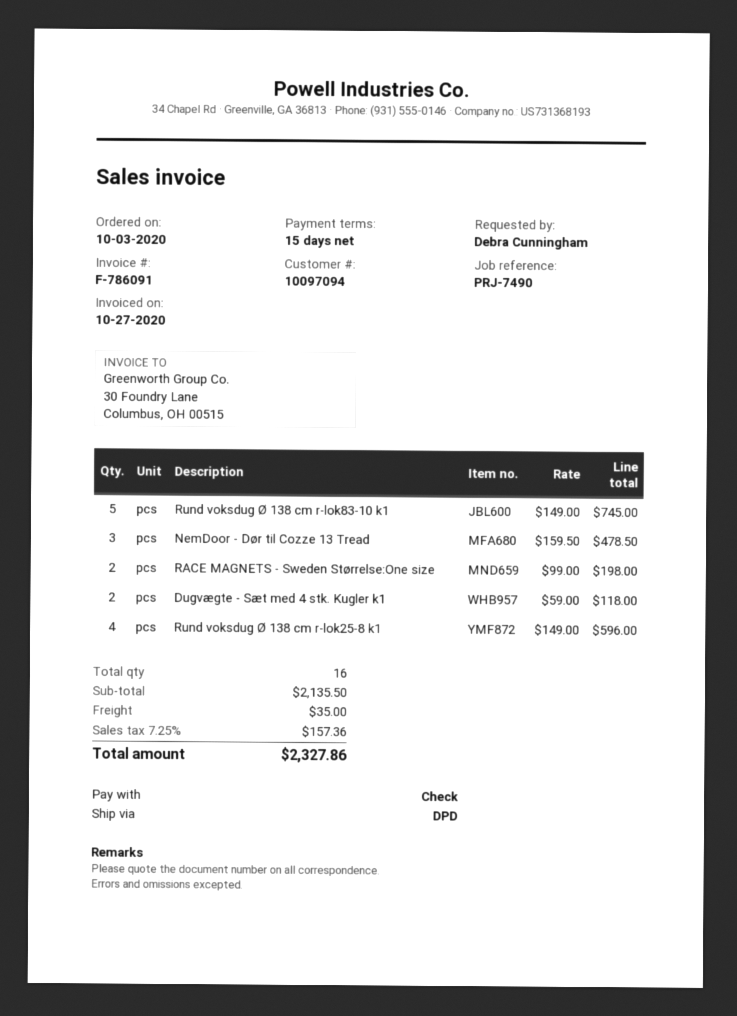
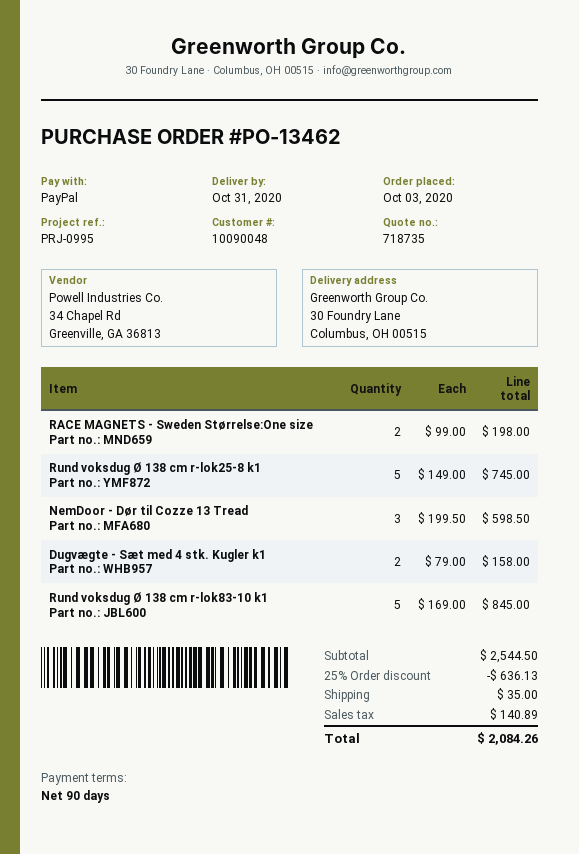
payment terms: 15 days -> 90 days
customer number: 10097094 -> 10090048
reference: PRJ-7490 -> PRJ-0995
payment method: cheque -> PayPal
Rund voksdug Ø 138 cm r-lok83-10 k1: 5 x 149.00 = 745.00 -> 5 x 169.00 = 845.00
NemDoor - Dør til Cozze 13 Tread: 3 x 159.50 = 478.50 -> 3 x 199.50 = 598.50
Dugvægte - Sæt med 4 stk. Kugler k1: 2 x 59.00 = 118.00 -> 2 x 79.00 = 158.00
Rund voksdug Ø 138 cm r-lok25-8 k1: 4 x 149.00 = 596.00 -> 5 x 149.00 = 745.00
subtotal: 2135.50 -> 2544.50
discount: none -> 25% = 636.13
tax: 157.36 -> 140.89
total: 2327.86 -> 2084.26

